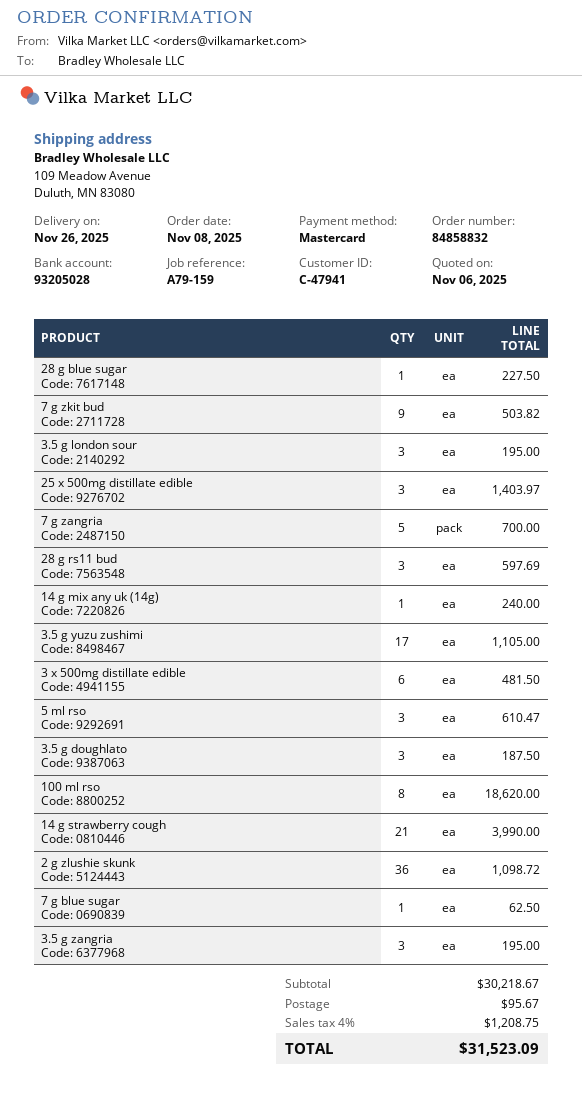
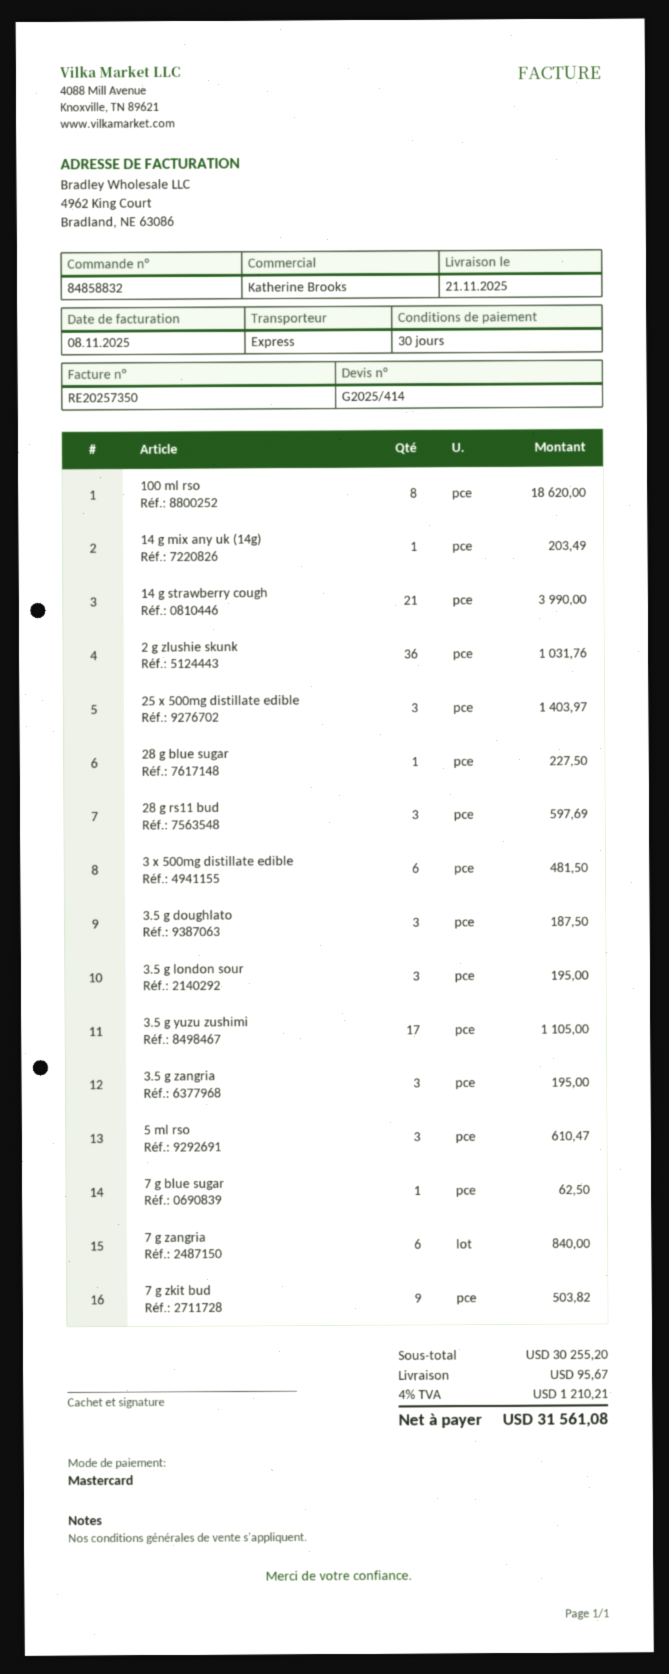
delivery date: 2025-11-26 -> 2025-11-21
7 g zangria: 5 for 700.00 -> 6 for 840.00
14 g mix any uk (14g): 1 for 240.00 -> 1 for 203.49
2 g zlushie skunk: 36 for 1098.72 -> 36 for 1031.76
subtotal: 30218.67 -> 30255.20
tax: 4% = 1208.75 -> 4% = 1210.21
total: 31523.09 -> 31561.08

